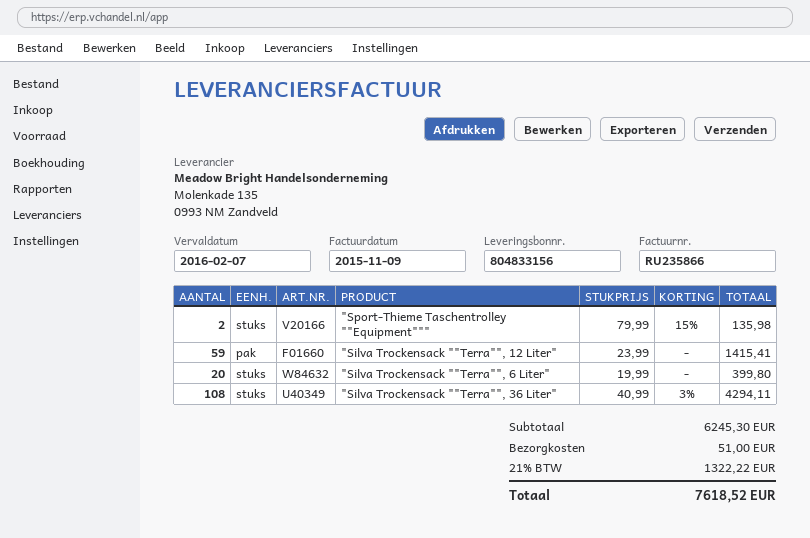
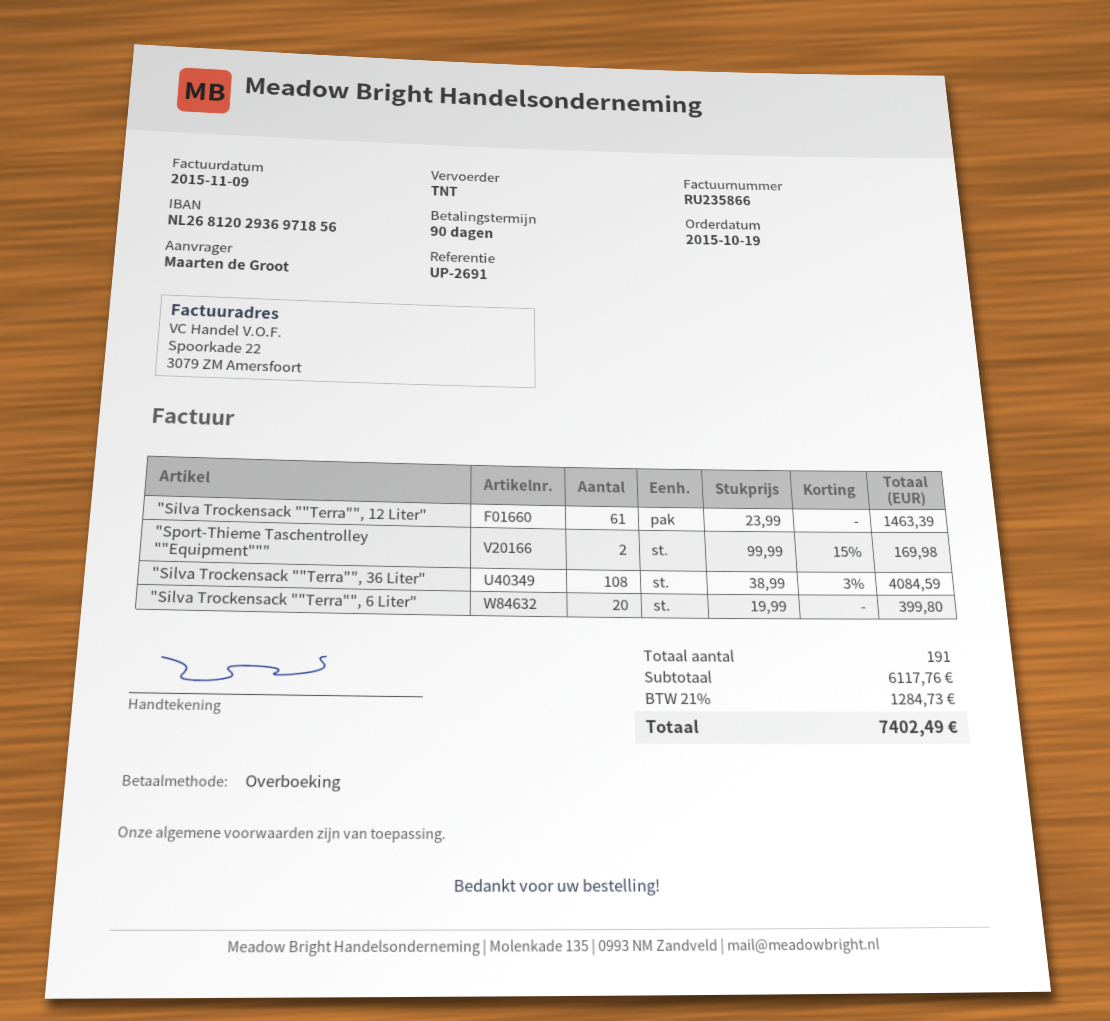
"Sport-Thieme Taschentrolley ""Equipment""": 2 x 79.99 - 15% = 135.98 -> 2 x 99.99 - 15% = 169.98
"Silva Trockensack ""Terra"", 12 Liter": 59 x 23.99 = 1415.41 -> 61 x 23.99 = 1463.39
"Silva Trockensack ""Terra"", 36 Liter": 108 x 40.99 - 3% = 4294.11 -> 108 x 38.99 - 3% = 4084.59
subtotal: 6245.30 -> 6117.76
shipping: 51.00 -> none
tax: 21% = 1322.22 -> 21% = 1284.73
total: 7618.52 -> 7402.49

